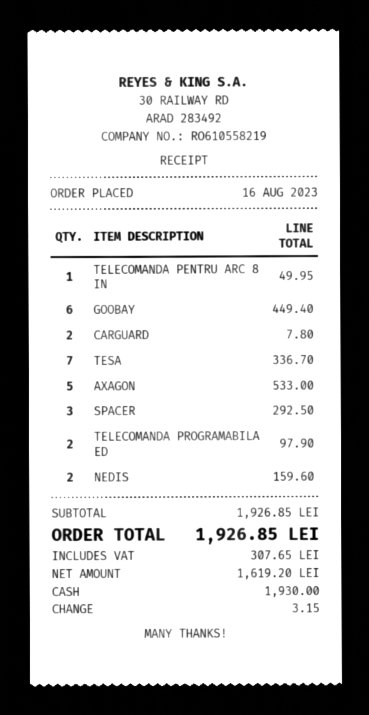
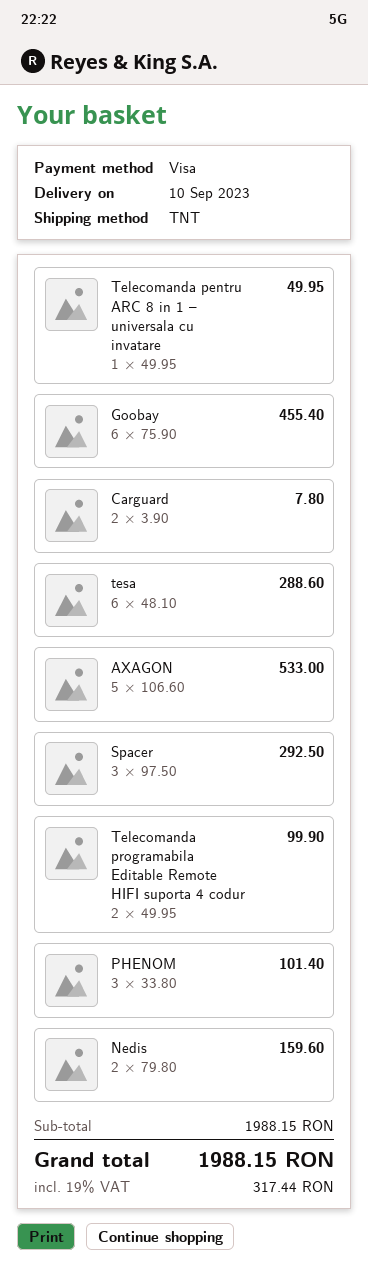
payment method: cash -> Visa
GOOBAY: 6 for 449.40 -> 6 for 455.40
TESA: 7 for 336.70 -> 6 for 288.60
TELECOMANDA PROGRAMABILA ED: 2 for 97.90 -> 2 for 99.90
PHENOM: none -> 3 for 101.40
subtotal: 1926.85 -> 1988.15
tax: 307.65 -> 317.44
total: 1926.85 -> 1988.15

